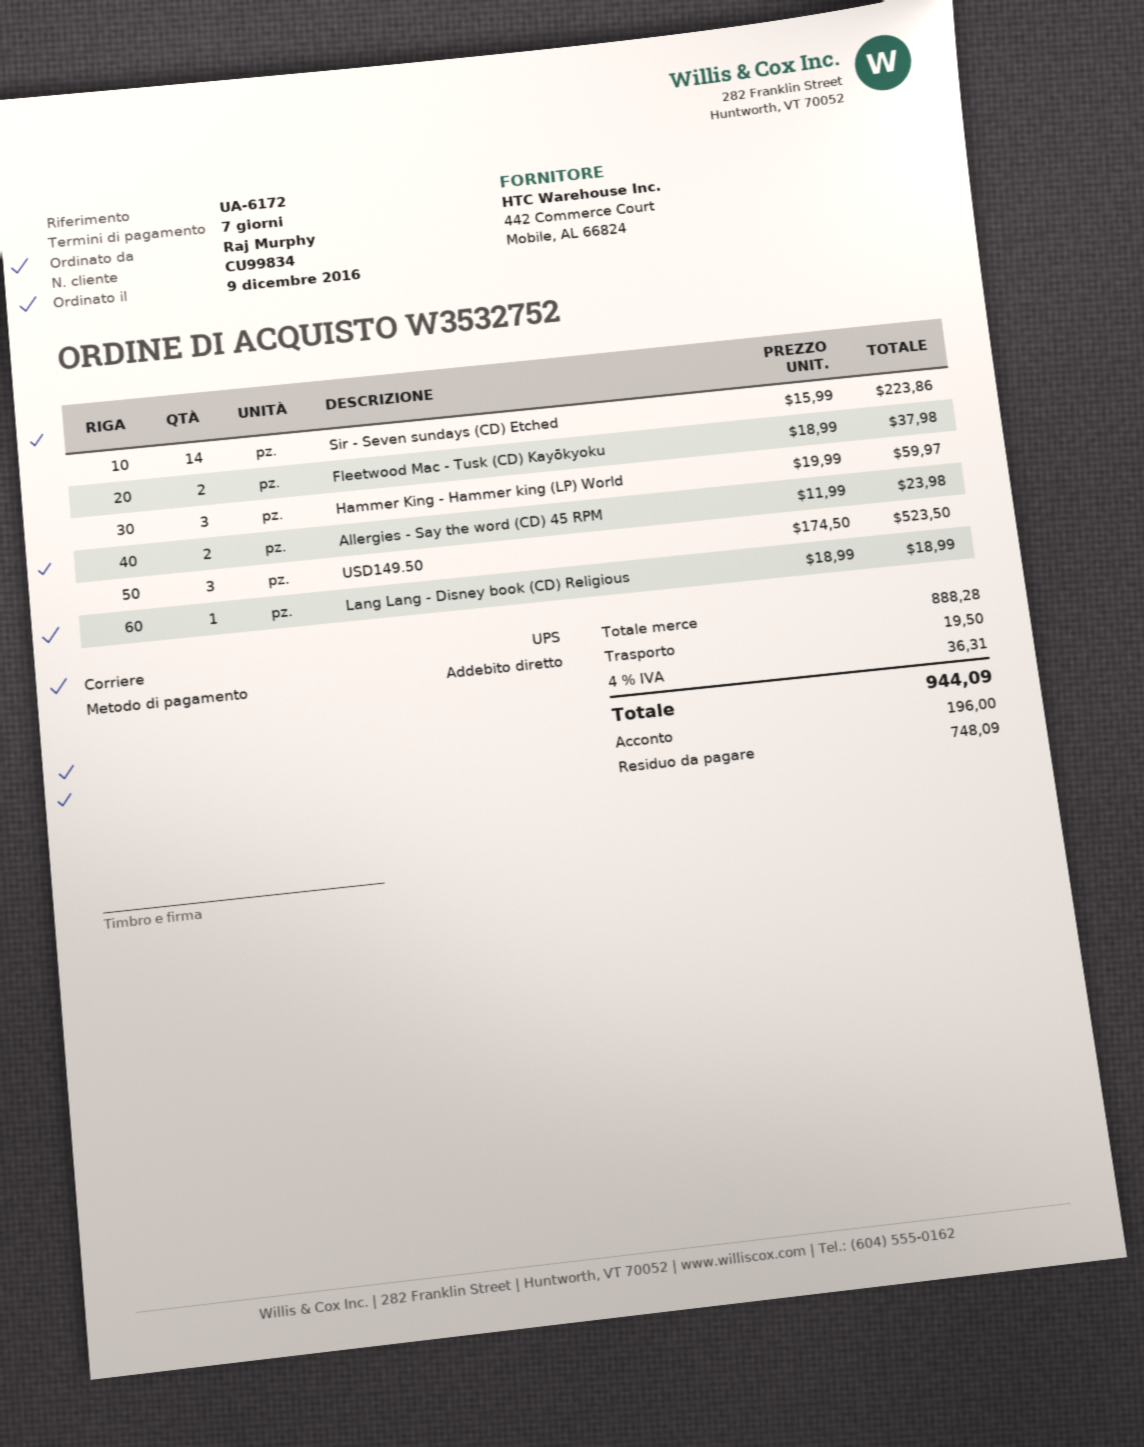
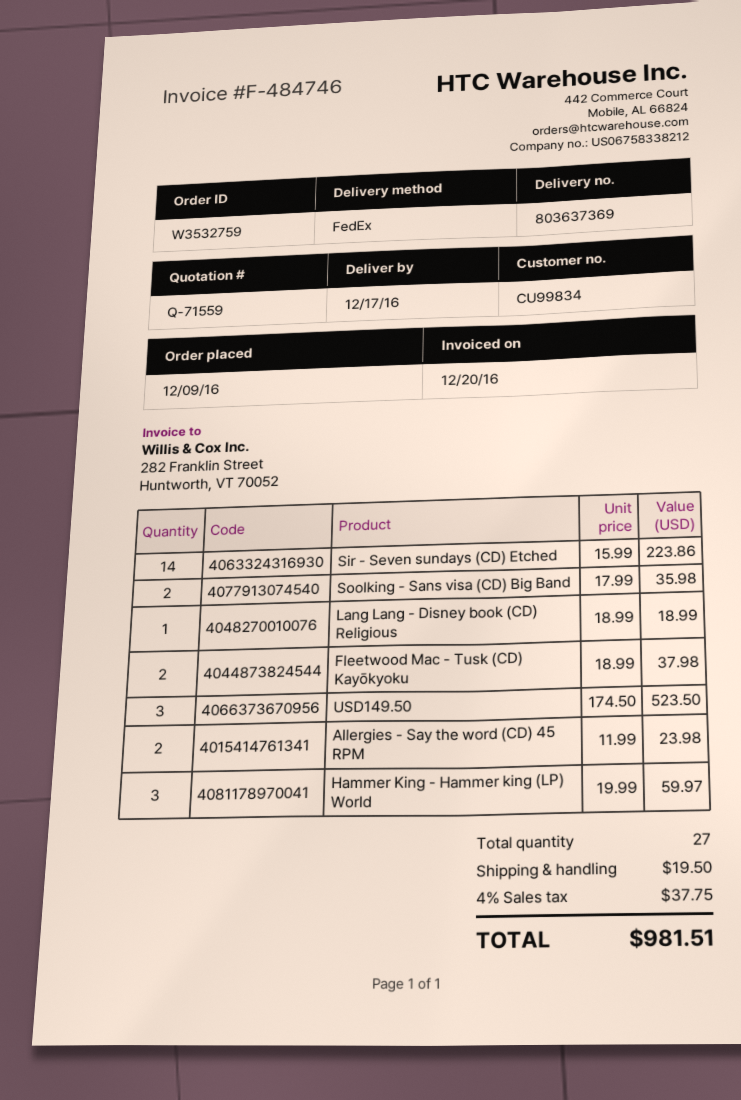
order number: W3532752 -> W3532759
shipping method: UPS -> FedEx
Soolking - Sans visa (CD) Big Band: none -> 2 x 17.99 = 35.98
tax: 4% = 36.31 -> 4% = 37.75
total: 944.09 -> 981.51

